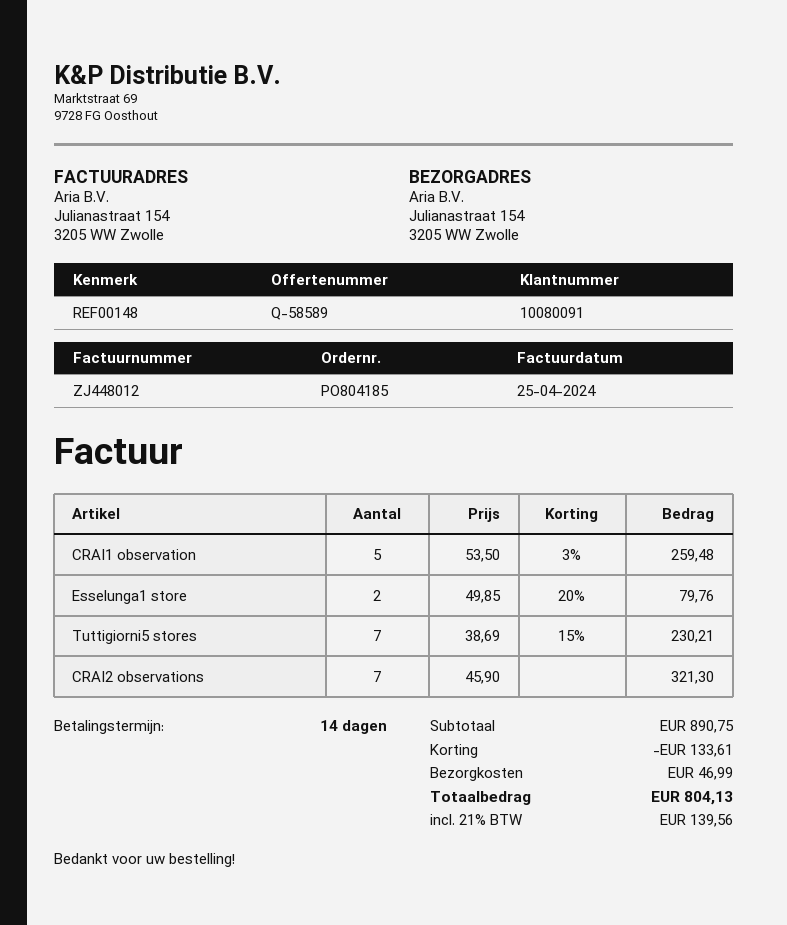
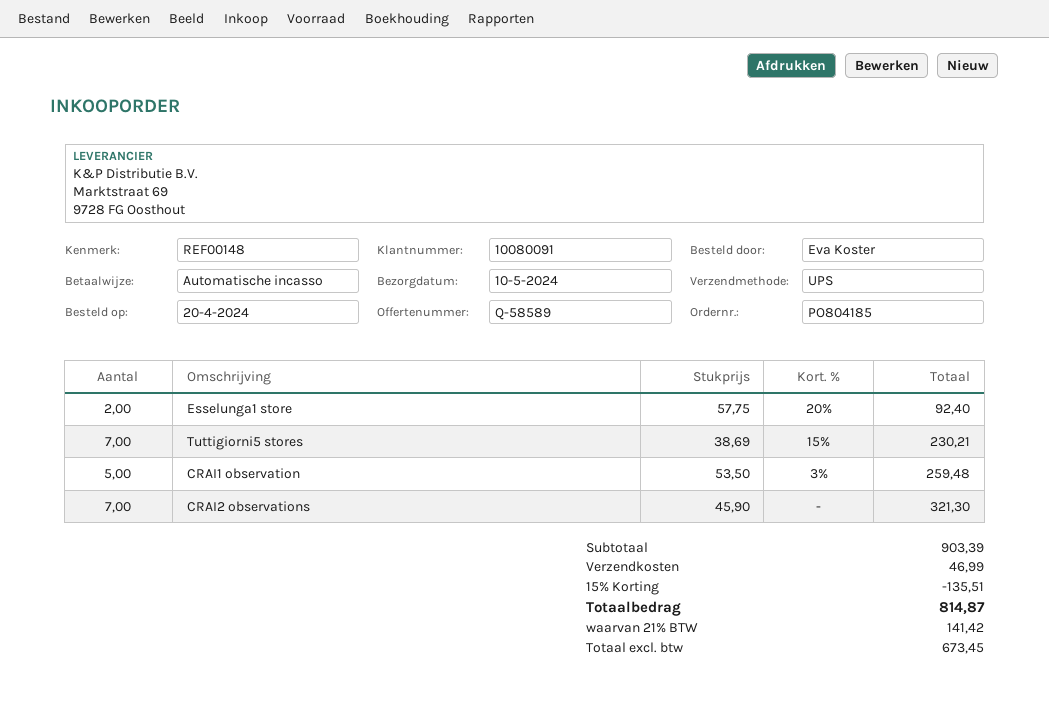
Esselunga1 store: 2 x 49.85 - 20% = 79.76 -> 2 x 57.75 - 20% = 92.40
subtotal: 890.75 -> 903.39
discount: 133.61 -> 135.51
tax: 21% = 139.56 -> 21% = 141.42
total: 804.13 -> 814.87

